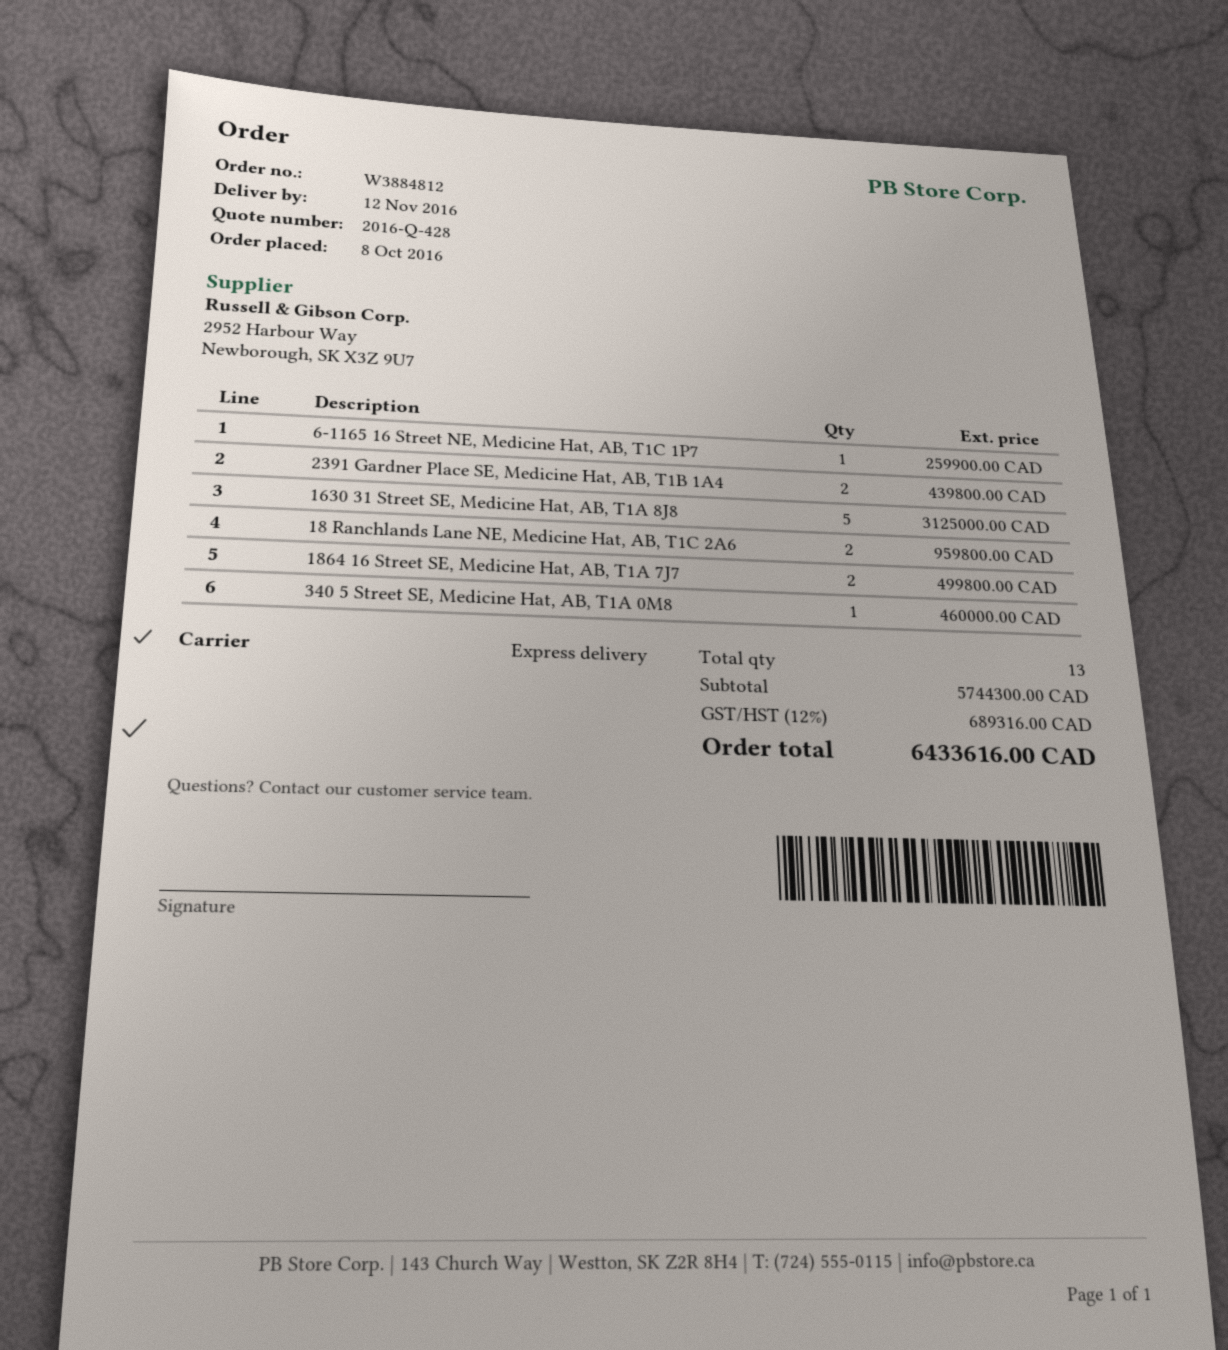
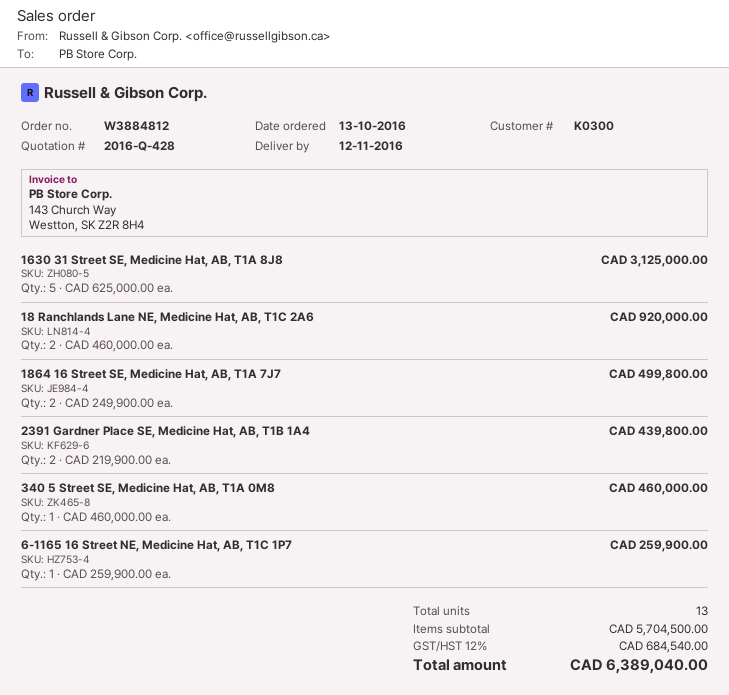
order date: 2016-10-08 -> 2016-10-13
18 Ranchlands Lane NE, Medicine Hat, AB, T1C 2A6: 2 for 959800.00 -> 2 for 920000.00
subtotal: 5744300.00 -> 5704500.00
tax: 12% = 689316.00 -> 12% = 684540.00
total: 6433616.00 -> 6389040.00

